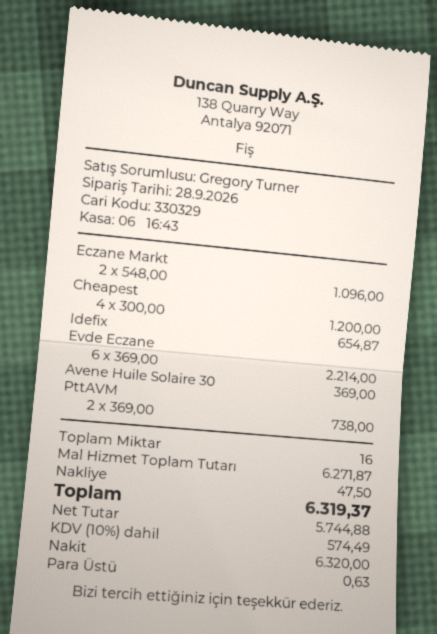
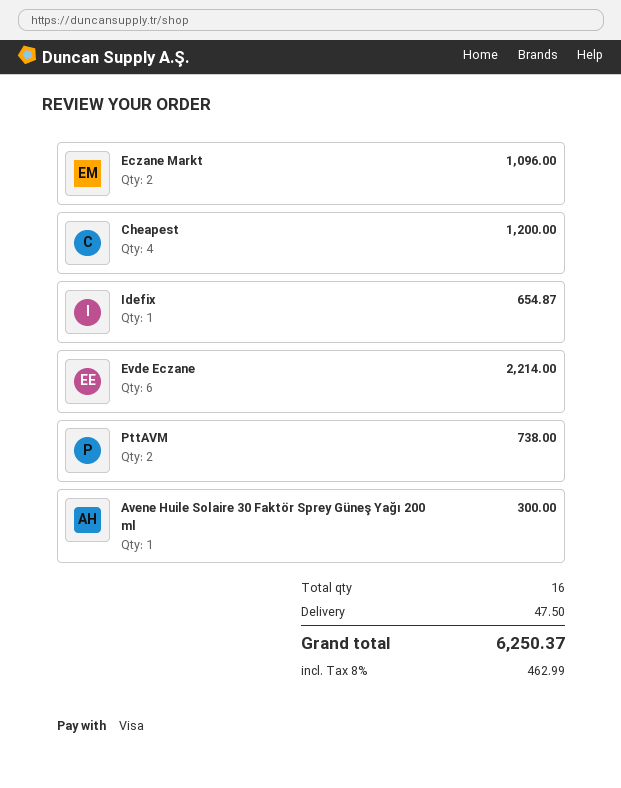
payment method: cash -> Visa
Avene Huile Solaire 30: 1 for 369.00 -> 1 for 300.00
tax: 10% = 574.49 -> 8% = 462.99
total: 6319.37 -> 6250.37

